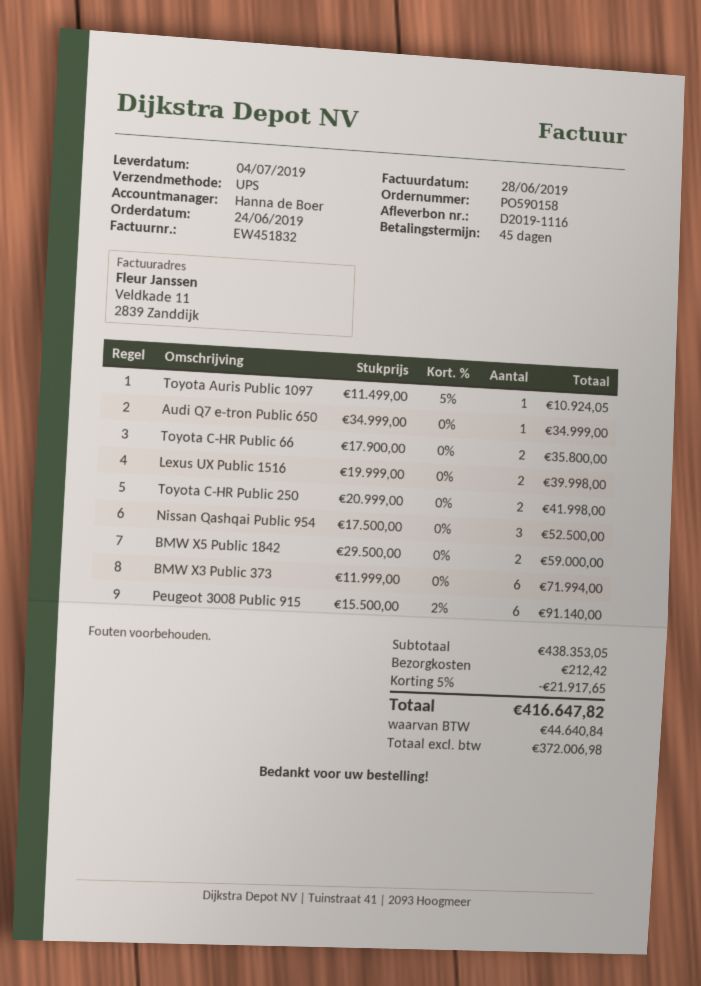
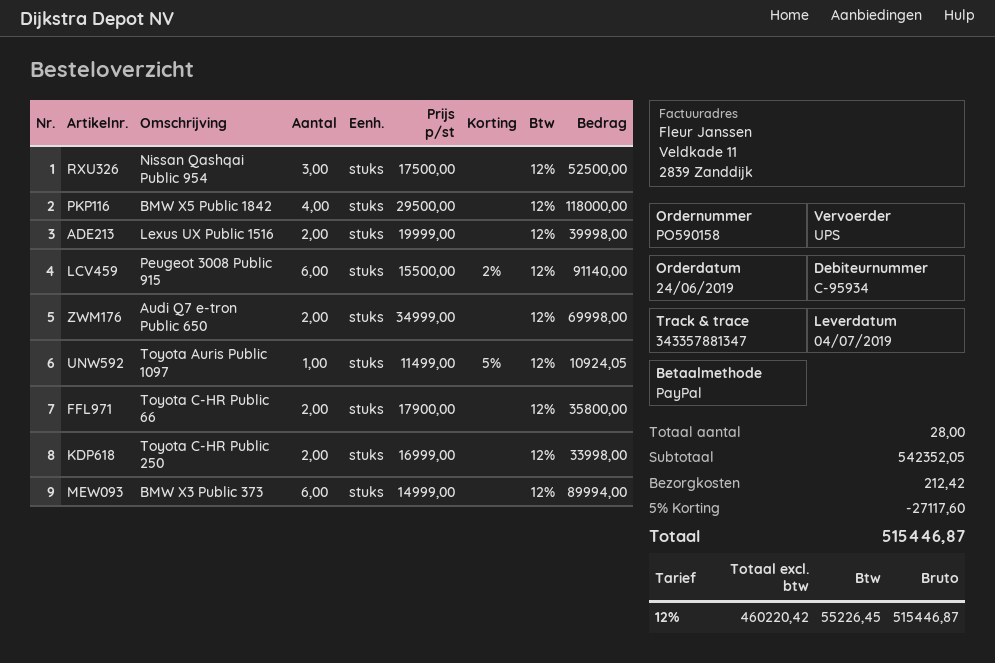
Audi Q7 e-tron Public 650: 1 x 34999.00 = 34999.00 -> 2 x 34999.00 = 69998.00
Toyota C-HR Public 250: 2 x 20999.00 = 41998.00 -> 2 x 16999.00 = 33998.00
BMW X5 Public 1842: 2 x 29500.00 = 59000.00 -> 4 x 29500.00 = 118000.00
BMW X3 Public 373: 6 x 11999.00 = 71994.00 -> 6 x 14999.00 = 89994.00
subtotal: 438353.05 -> 542352.05
discount: 5% = 21917.65 -> 5% = 27117.60
net: 372006.98 -> 460220.42
tax: 44640.84 -> 55226.45
total: 416647.82 -> 515446.87

